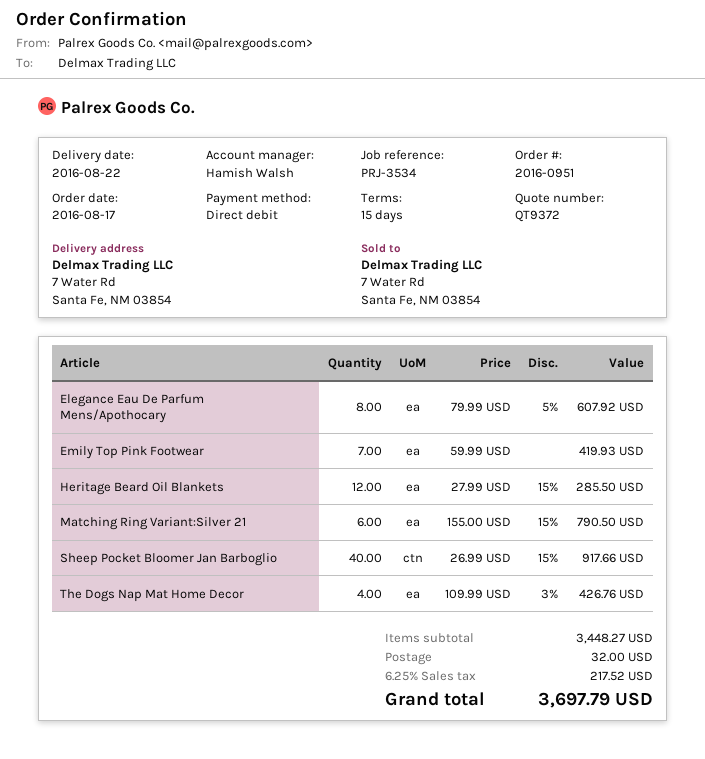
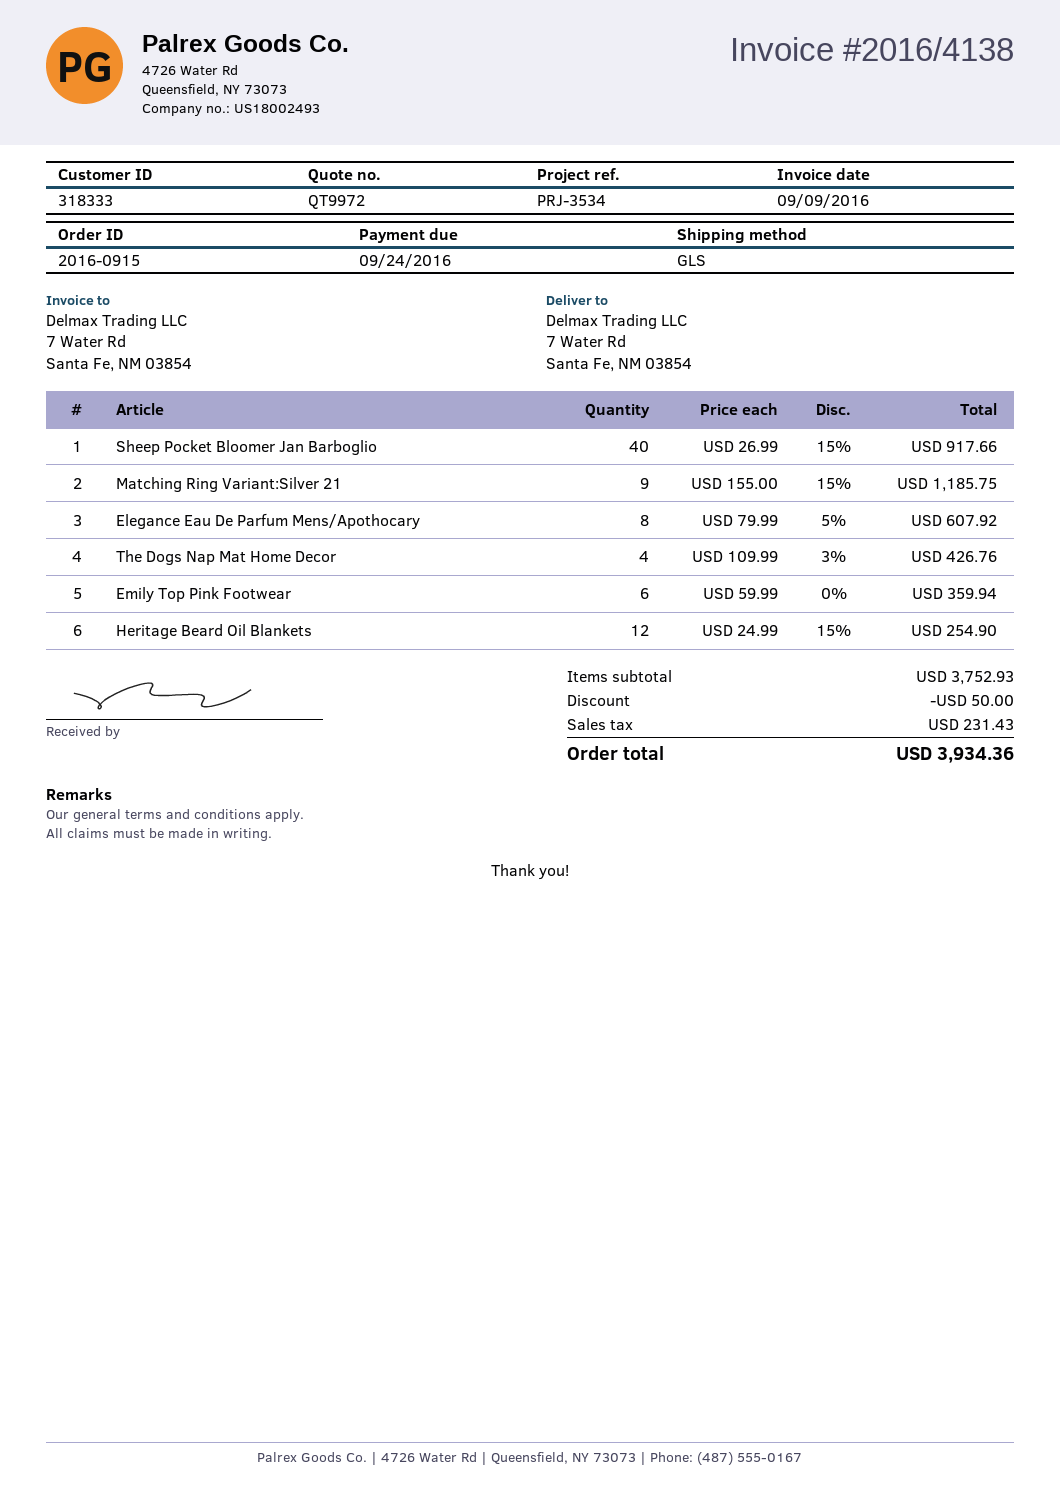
quote number: QT9372 -> QT9972
order number: 2016-0951 -> 2016-0915
Emily Top Pink Footwear: 7 x 59.99 = 419.93 -> 6 x 59.99 = 359.94
Heritage Beard Oil Blankets: 12 x 27.99 - 15% = 285.50 -> 12 x 24.99 - 15% = 254.90
Matching Ring Variant:Silver 21: 6 x 155.00 - 15% = 790.50 -> 9 x 155.00 - 15% = 1185.75
subtotal: 3448.27 -> 3752.93
discount: none -> 50.00
shipping: 32.00 -> none
tax: 217.52 -> 231.43
total: 3697.79 -> 3934.36

